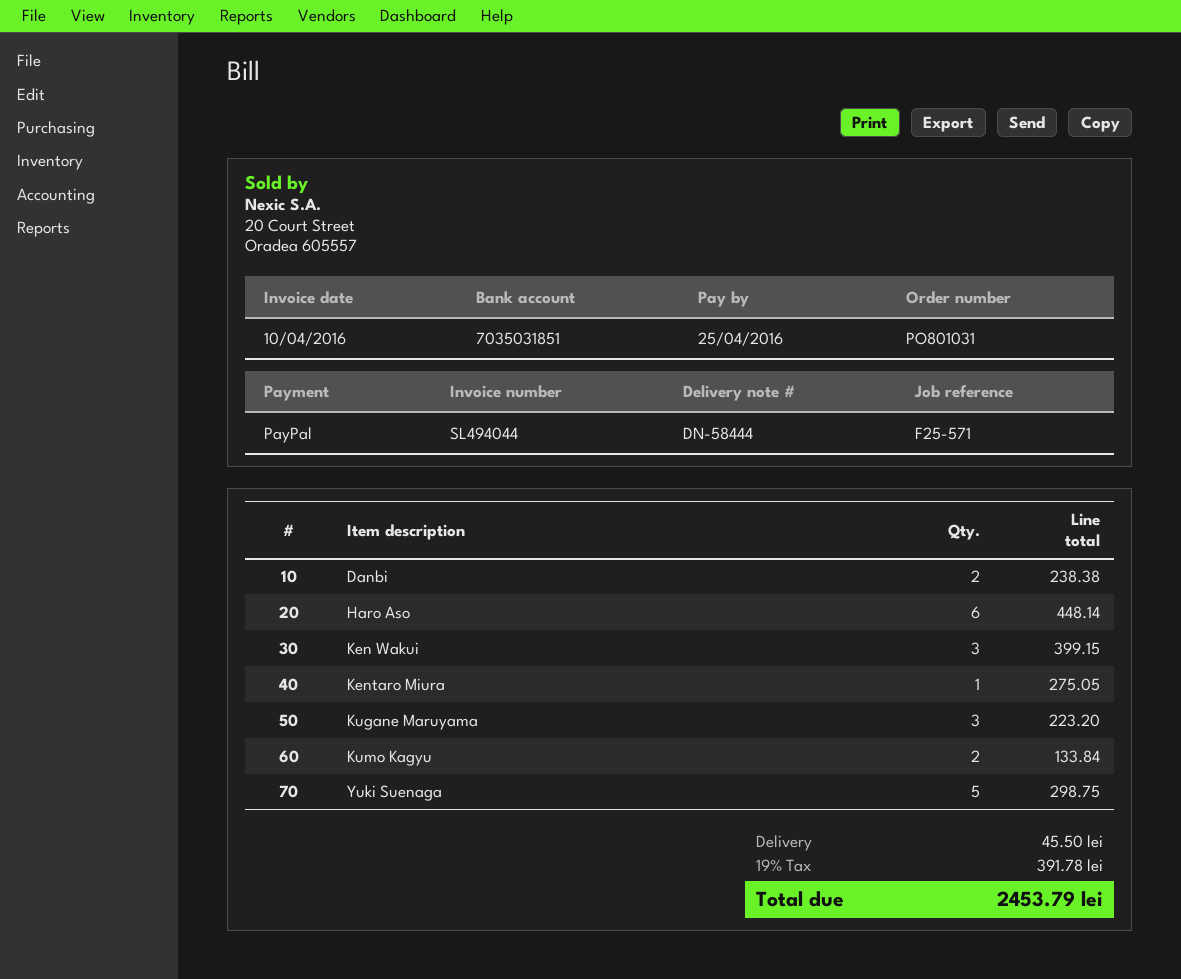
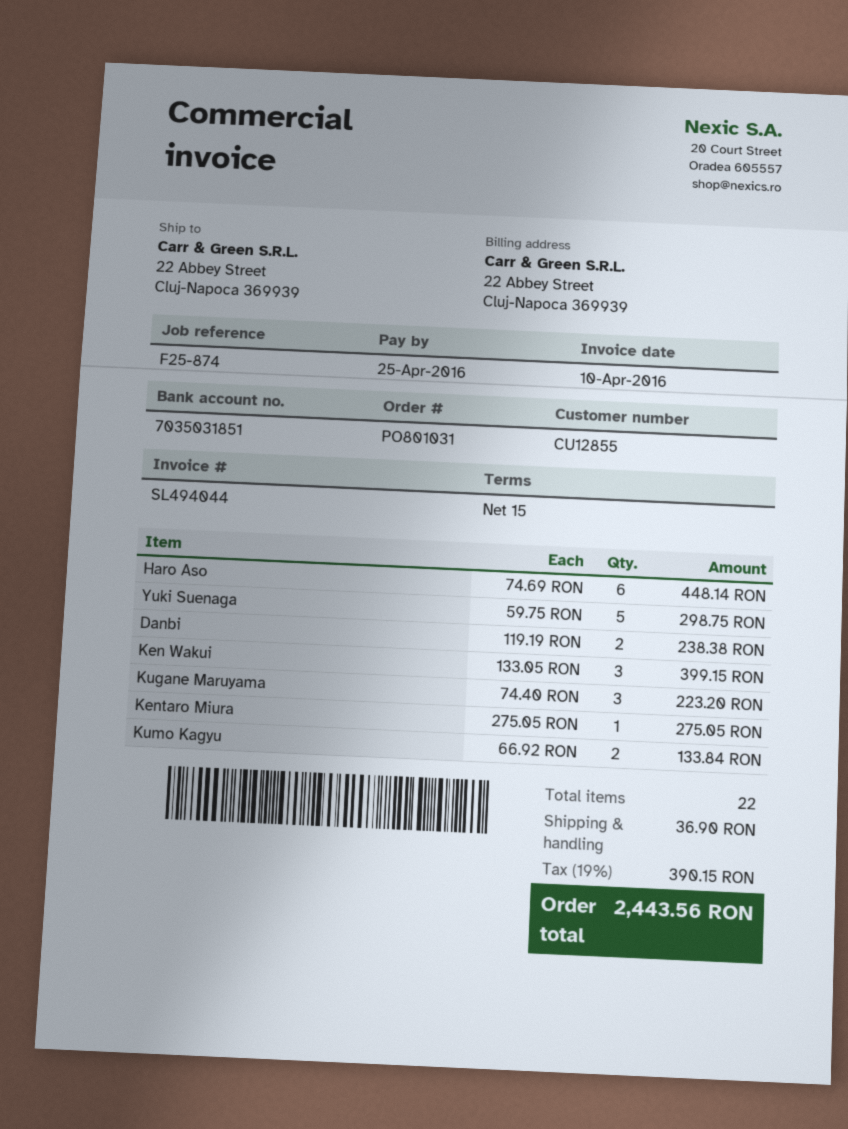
reference: F25-571 -> F25-874
shipping: 45.50 -> 36.90
tax: 19% = 391.78 -> 19% = 390.15
total: 2453.79 -> 2443.56

